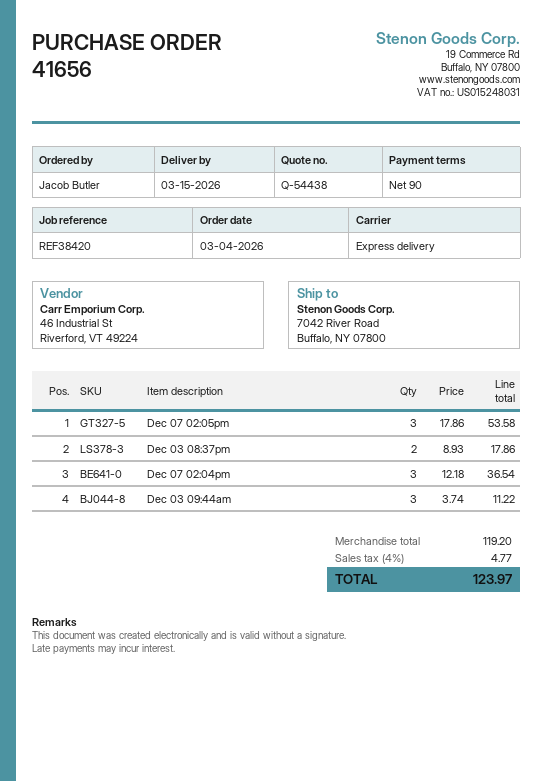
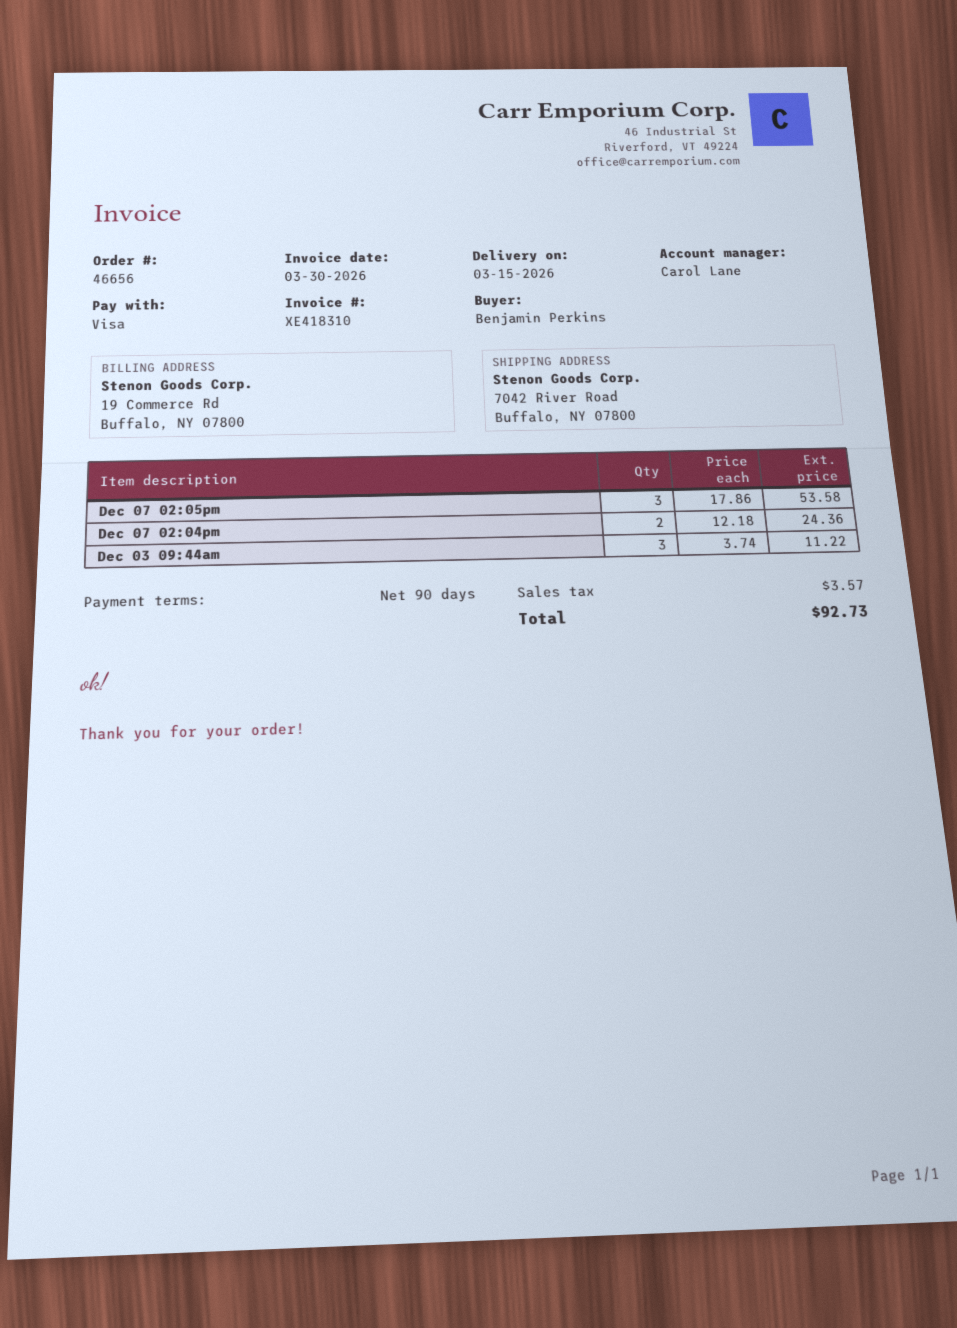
order number: 41656 -> 46656
ordered by: Jacob Butler -> Benjamin Perkins
Dec 03 08:37pm: 2 x 8.93 = 17.86 -> none
Dec 07 02:04pm: 3 x 12.18 = 36.54 -> 2 x 12.18 = 24.36
tax: 4.77 -> 3.57
total: 123.97 -> 92.73

